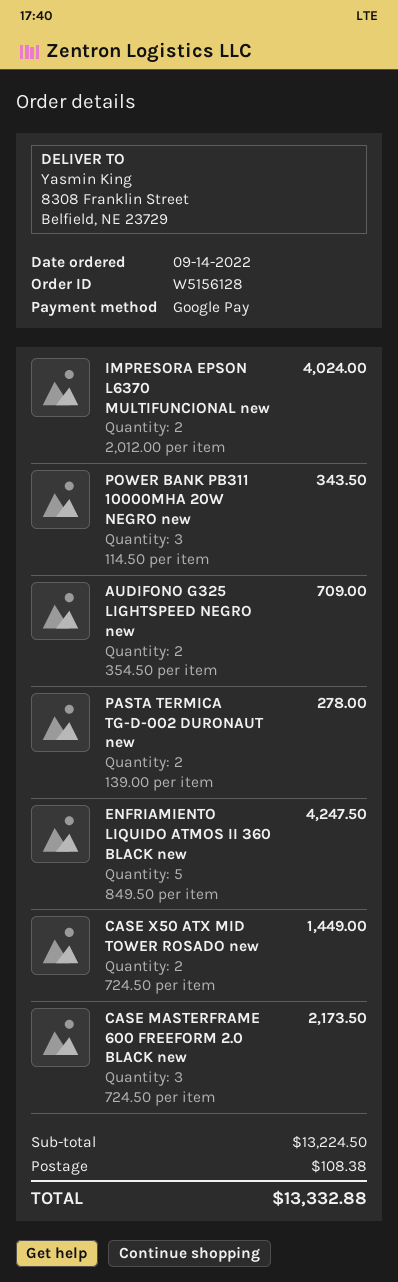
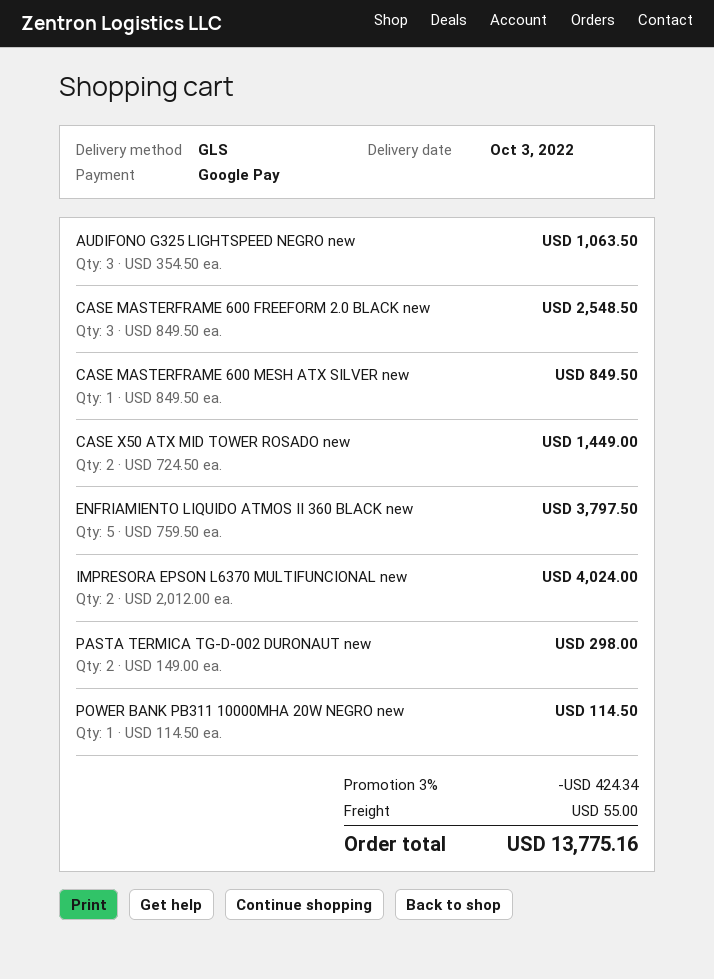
POWER BANK PB311 10000MHA 20W NEGRO new: 3 x 114.50 = 343.50 -> 1 x 114.50 = 114.50
AUDIFONO G325 LIGHTSPEED NEGRO new: 2 x 354.50 = 709.00 -> 3 x 354.50 = 1063.50
PASTA TERMICA TG-D-002 DURONAUT new: 2 x 139.00 = 278.00 -> 2 x 149.00 = 298.00
ENFRIAMIENTO LIQUIDO ATMOS II 360 BLACK new: 5 x 849.50 = 4247.50 -> 5 x 759.50 = 3797.50
CASE MASTERFRAME 600 FREEFORM 2.0 BLACK new: 3 x 724.50 = 2173.50 -> 3 x 849.50 = 2548.50
CASE MASTERFRAME 600 MESH ATX SILVER new: none -> 1 x 849.50 = 849.50
discount: none -> 3% = 424.34
shipping: 108.38 -> 55.00
total: 13332.88 -> 13775.16

